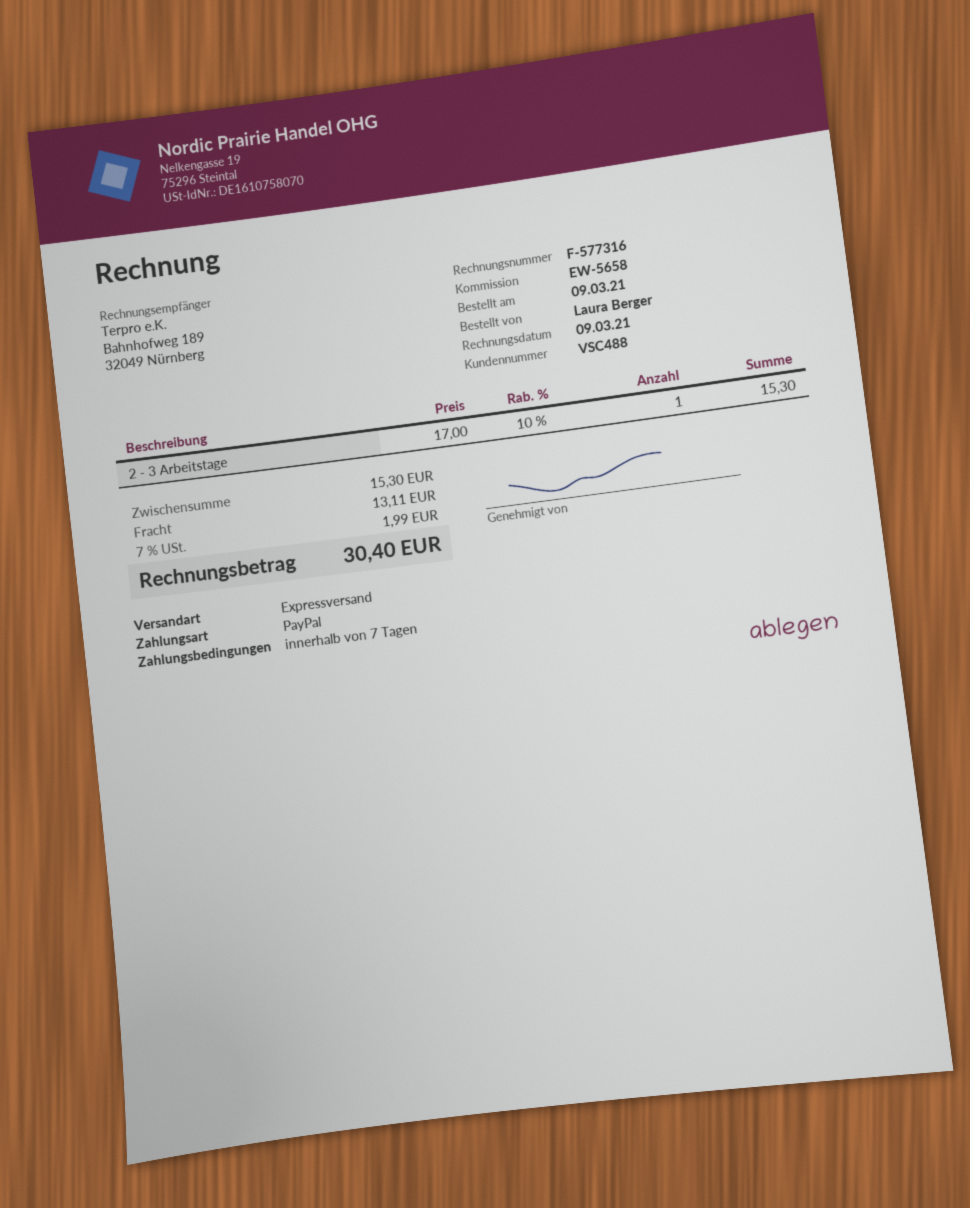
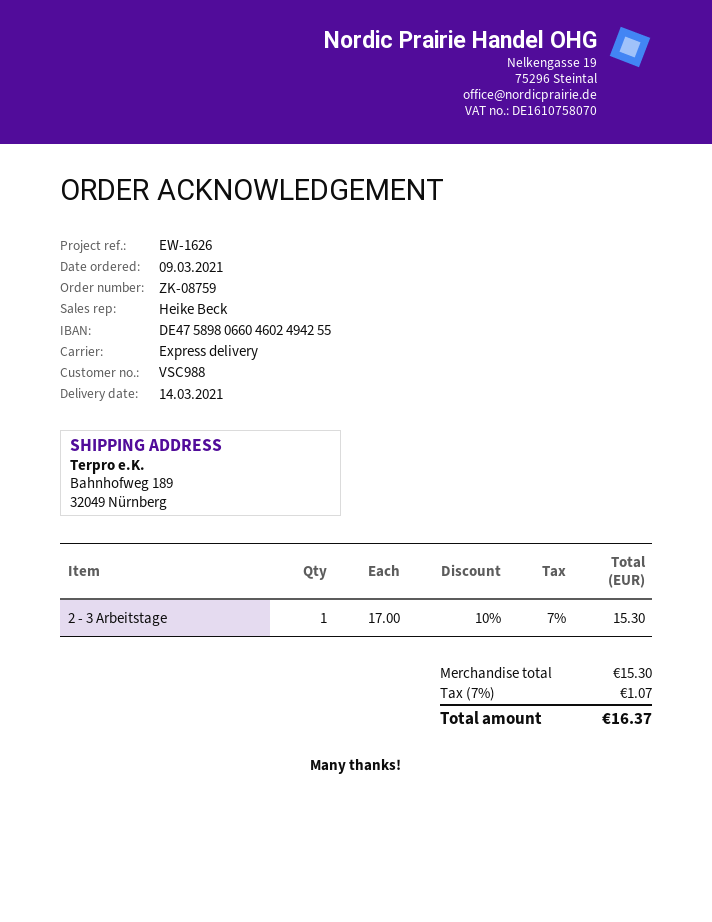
customer number: VSC488 -> VSC988
reference: EW-5658 -> EW-1626
shipping: 13.11 -> none
tax: 7% = 1.99 -> 7% = 1.07
total: 30.40 -> 16.37

